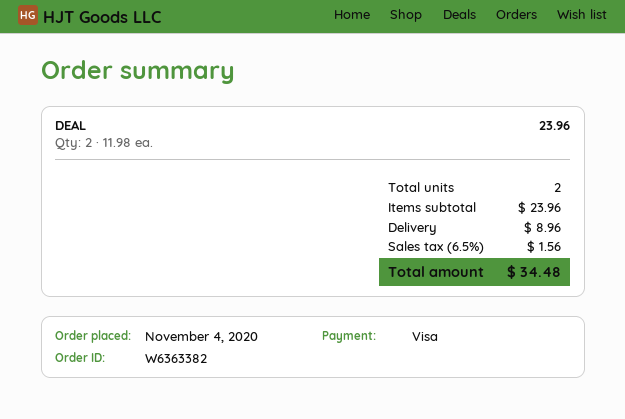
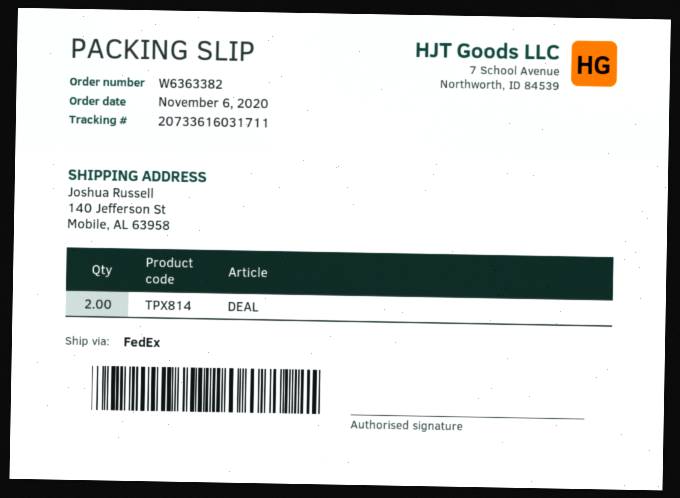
order date: 2020-11-04 -> 2020-11-06

